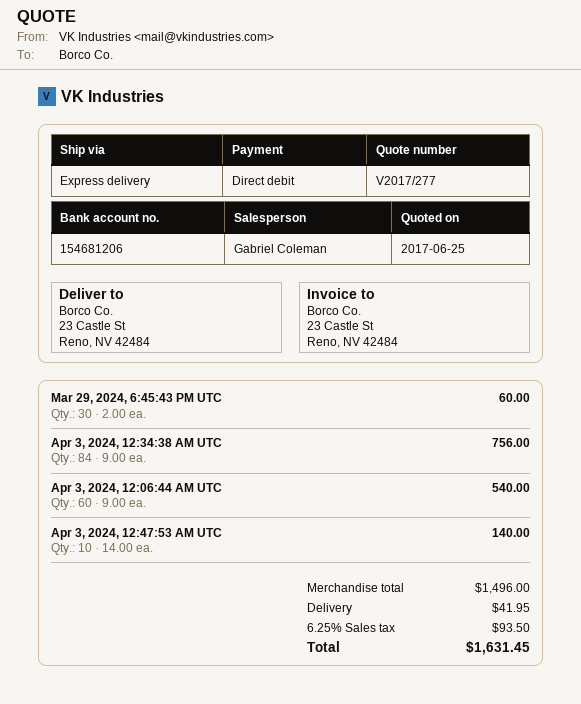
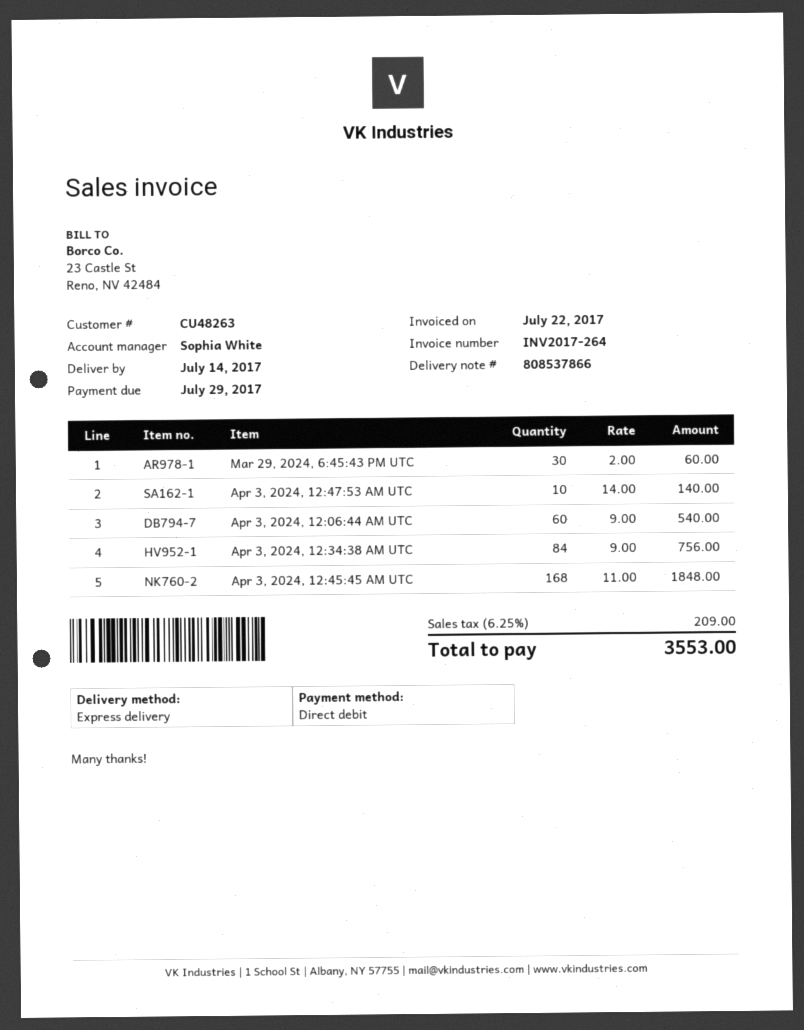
sales rep: Gabriel Coleman -> Sophia White
Apr 3, 2024, 12:45:45 AM UTC: none -> 168 x 11.00 = 1848.00
shipping: 41.95 -> none
tax: 6.25% = 93.50 -> 6.25% = 209.00
total: 1631.45 -> 3553.00

